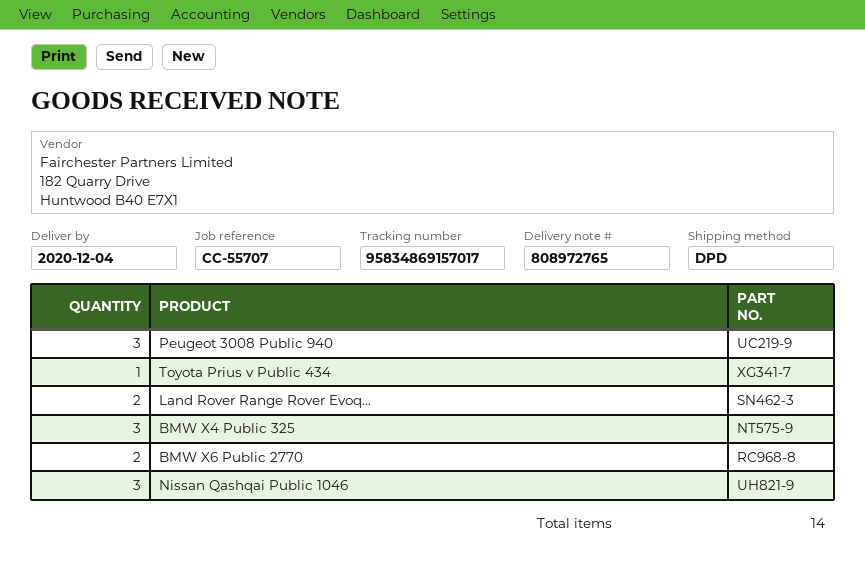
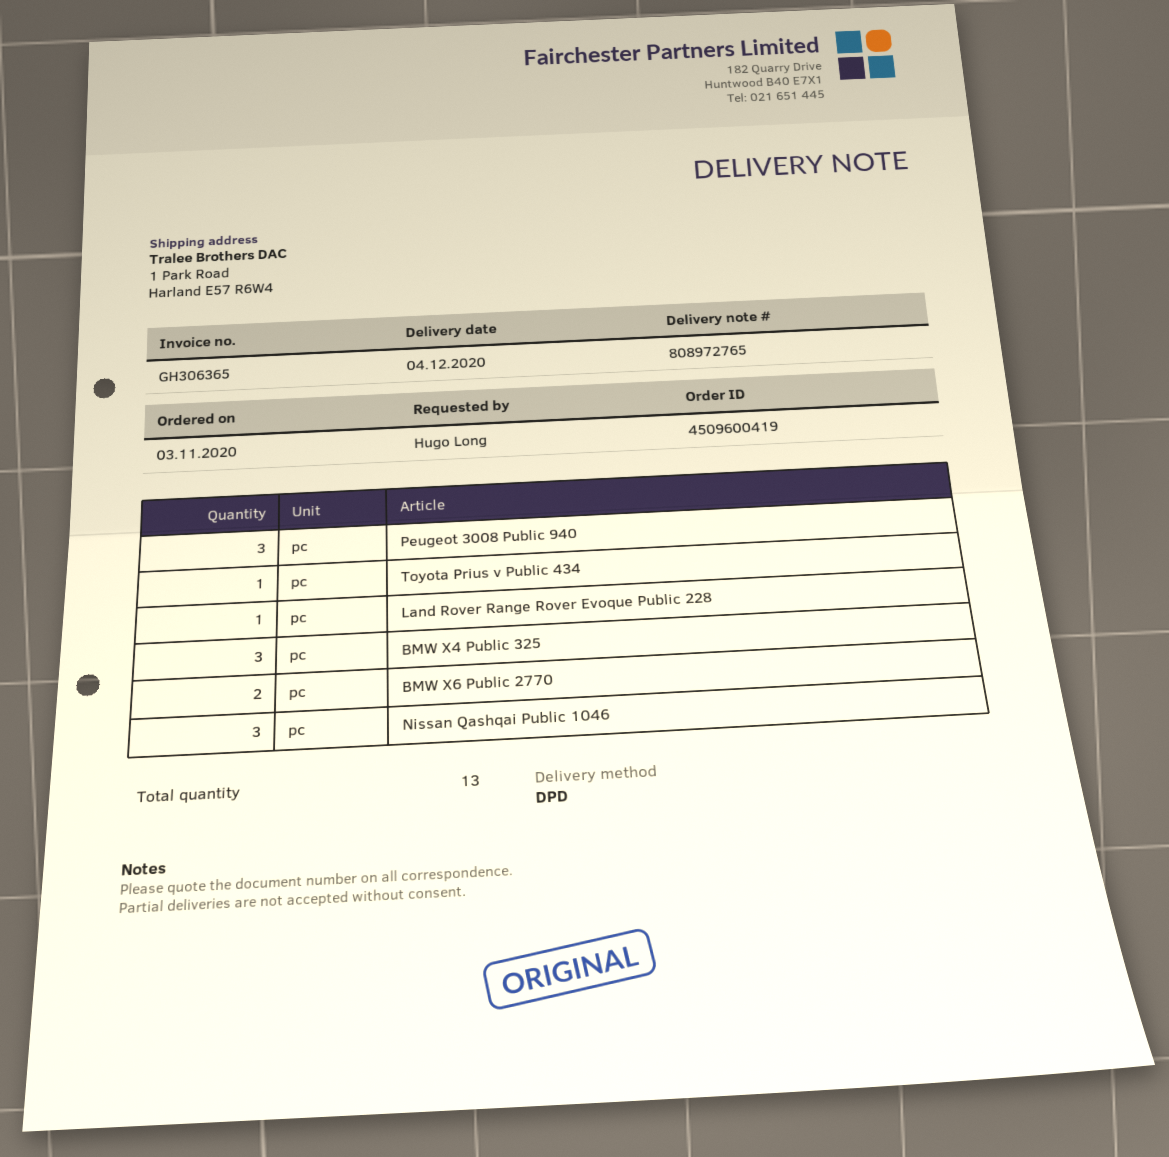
Land Rover Range Rover Evoq...: 2 -> 1
total quantity: 14 -> 13

